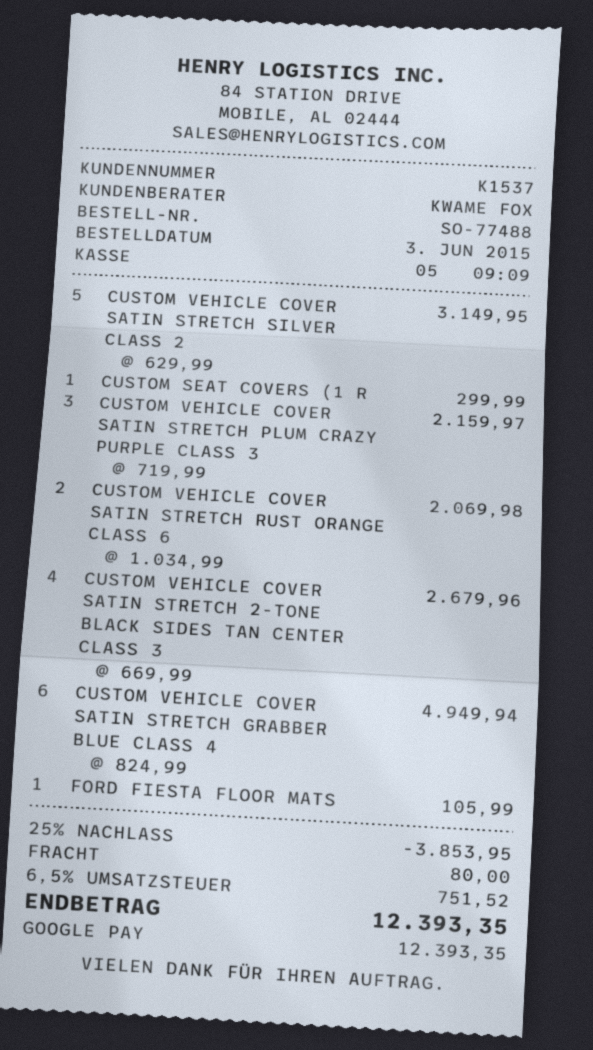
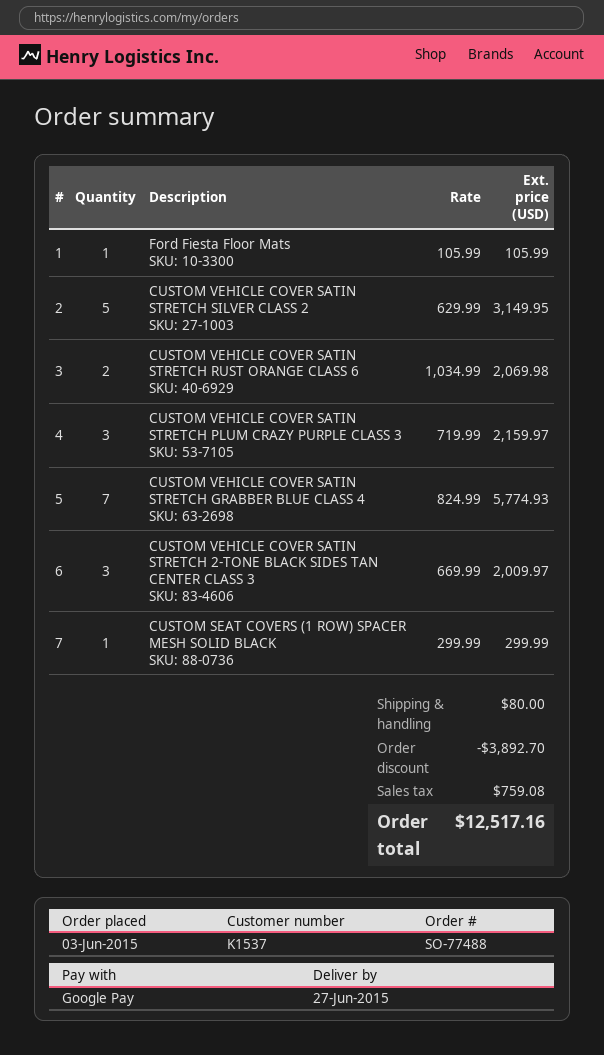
CUSTOM VEHICLE COVER SATIN STRETCH 2-TONE BLACK SIDES TAN CENTER CLASS 3: 4 x 669.99 = 2679.96 -> 3 x 669.99 = 2009.97
CUSTOM VEHICLE COVER SATIN STRETCH GRABBER BLUE CLASS 4: 6 x 824.99 = 4949.94 -> 7 x 824.99 = 5774.93
discount: 3853.95 -> 3892.70
tax: 751.52 -> 759.08
total: 12393.35 -> 12517.16

